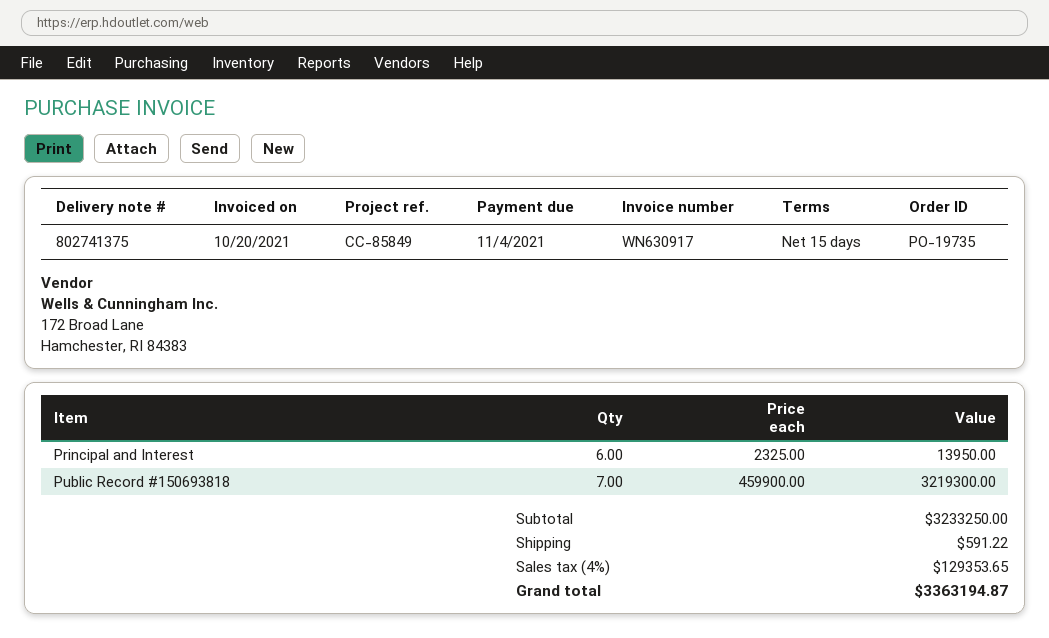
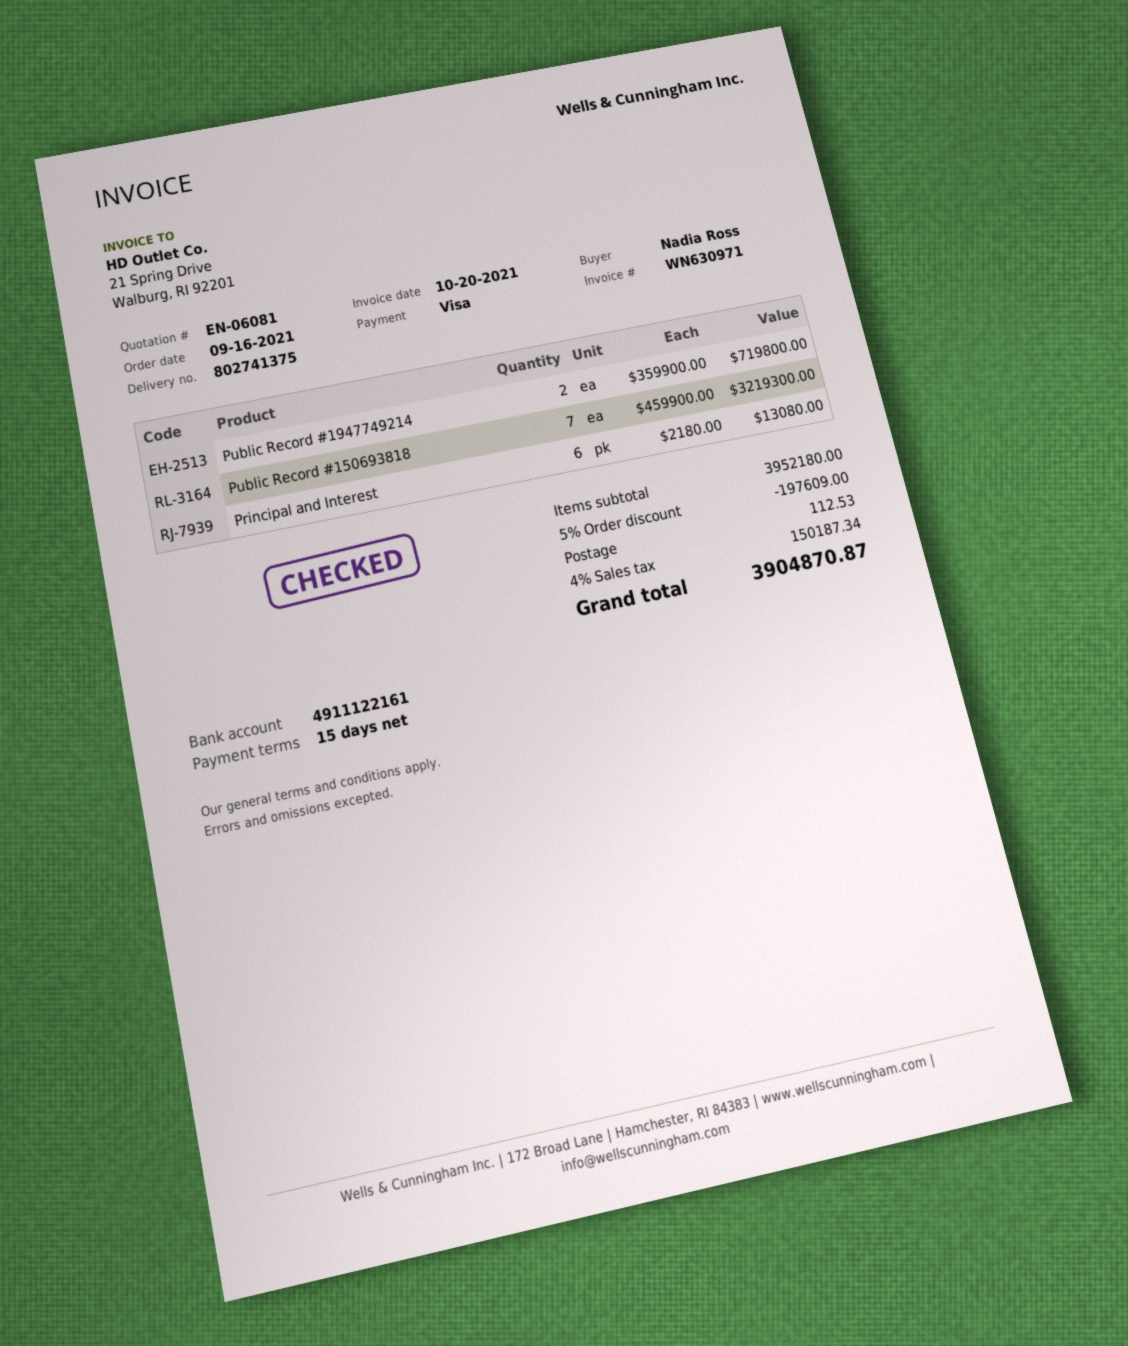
invoice number: WN630917 -> WN630971
Principal and Interest: 6 x 2325.00 = 13950.00 -> 6 x 2180.00 = 13080.00
Public Record #1947749214: none -> 2 x 359900.00 = 719800.00
subtotal: 3233250.00 -> 3952180.00
discount: none -> 5% = 197609.00
shipping: 591.22 -> 112.53
tax: 4% = 129353.65 -> 4% = 150187.34
total: 3363194.87 -> 3904870.87

